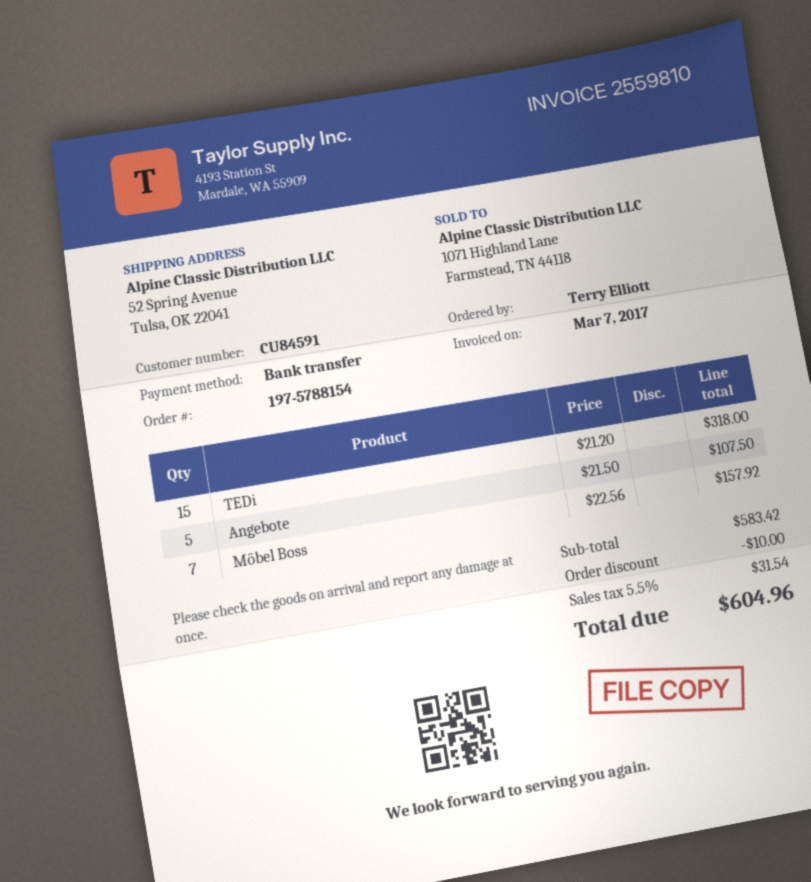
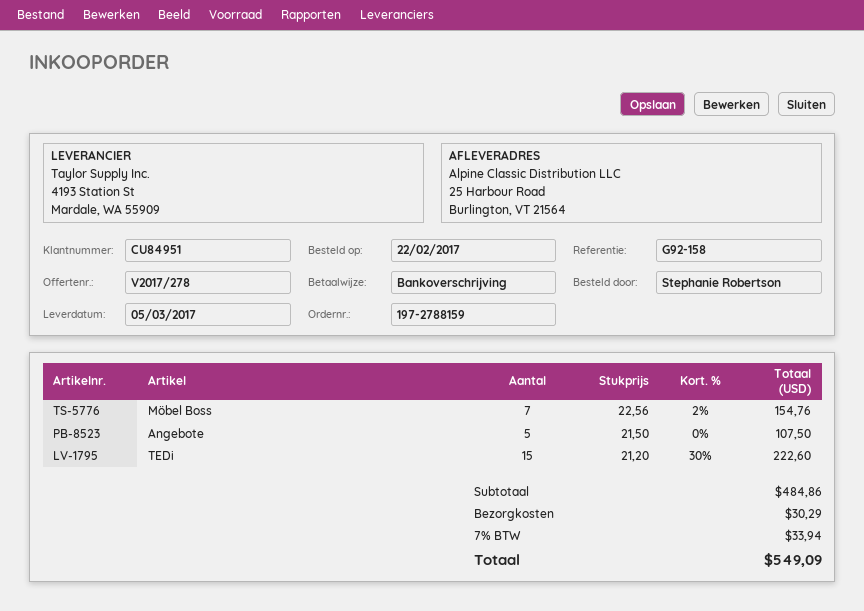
order number: 197-5788154 -> 197-2788159
customer number: CU84591 -> CU84951
ordered by: Terry Elliott -> Stephanie Robertson
ship to: 52 Spring Avenue, Tulsa, OK 22041 -> 25 Harbour Road, Burlington, VT 21564
TEDi: 15 x 21.20 = 318.00 -> 15 x 21.20 - 30% = 222.60
Möbel Boss: 7 x 22.56 = 157.92 -> 7 x 22.56 - 2% = 154.76
subtotal: 583.42 -> 484.86
discount: 10.00 -> none
shipping: none -> 30.29
tax: 5.5% = 31.54 -> 7% = 33.94
total: 604.96 -> 549.09

